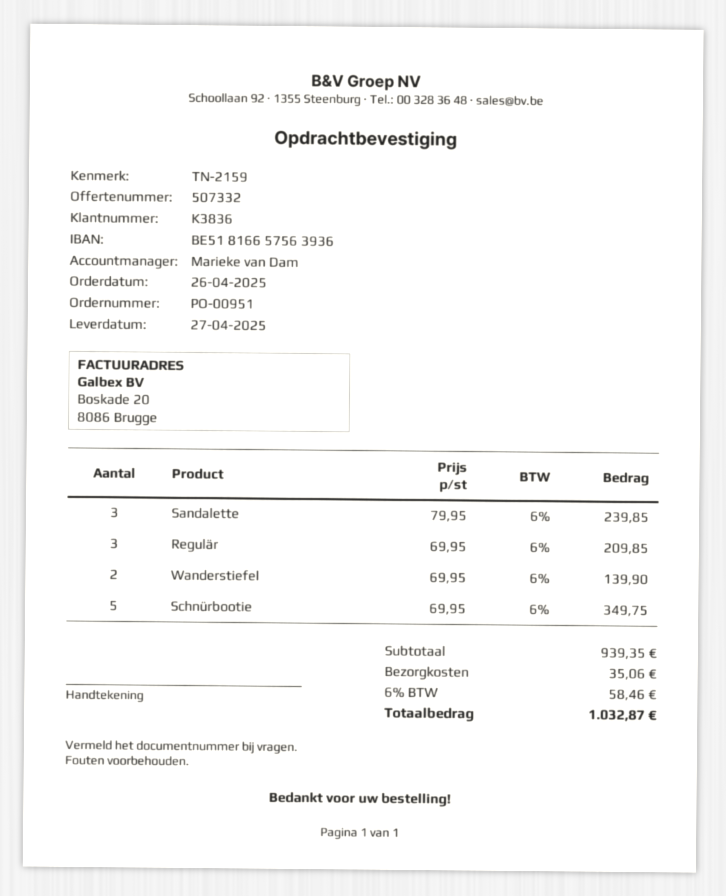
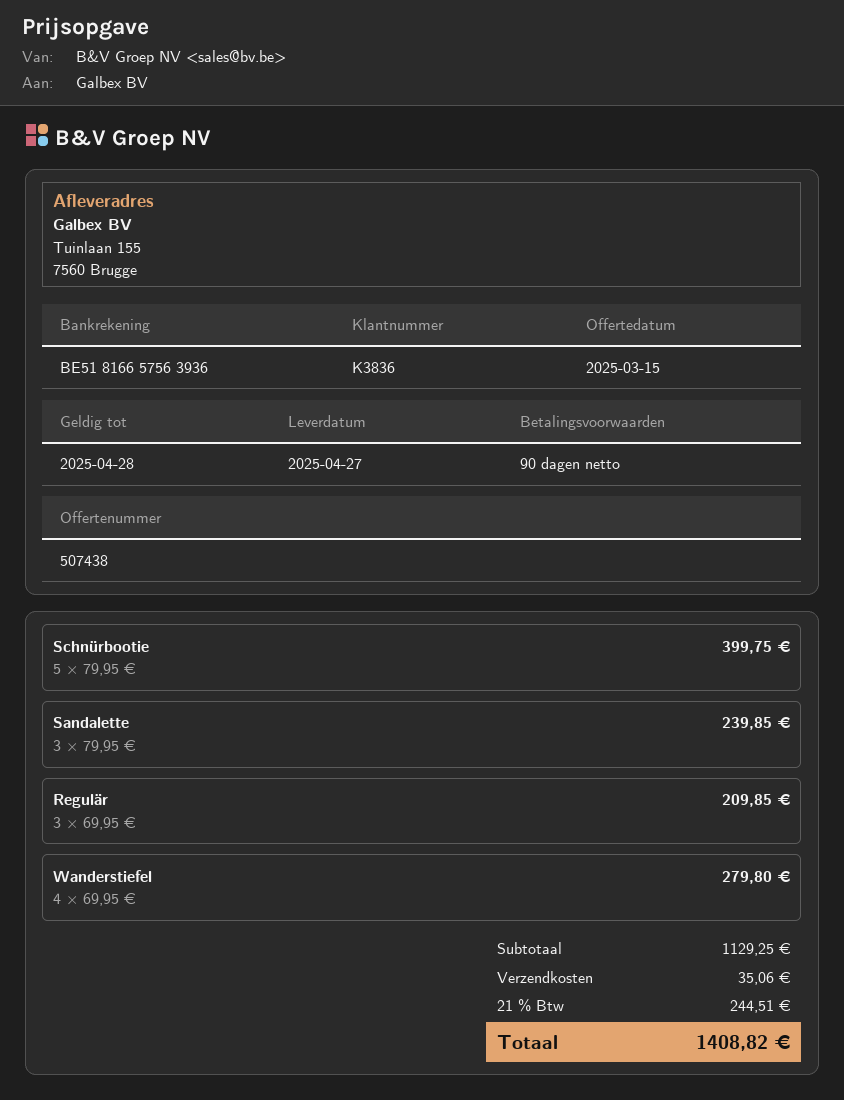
quote number: 507332 -> 507438
Wanderstiefel: 2 x 69.95 = 139.90 -> 4 x 69.95 = 279.80
Schnürbootie: 5 x 69.95 = 349.75 -> 5 x 79.95 = 399.75
subtotal: 939.35 -> 1129.25
tax: 6% = 58.46 -> 21% = 244.51
total: 1032.87 -> 1408.82

